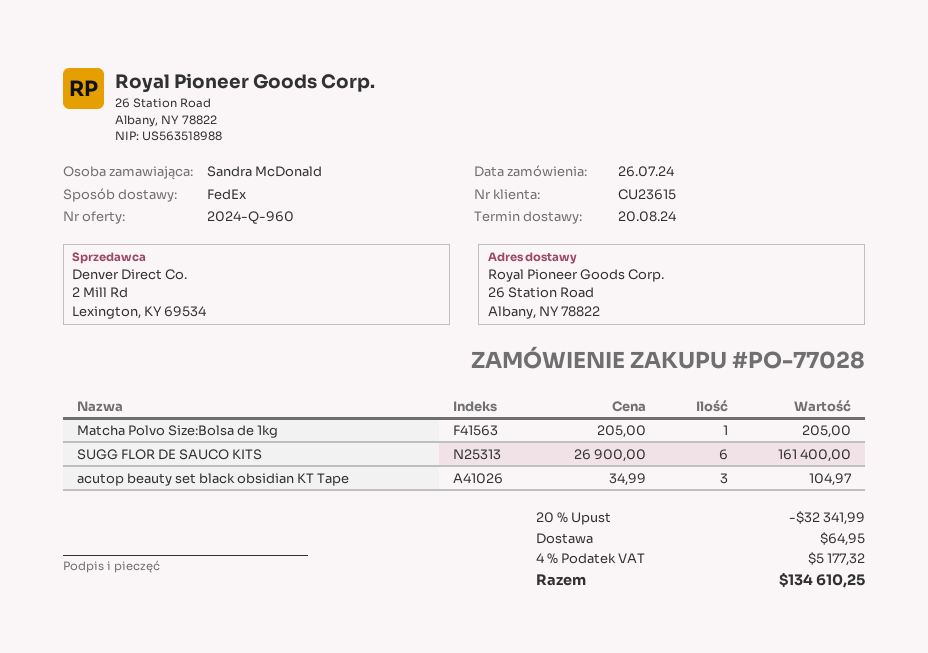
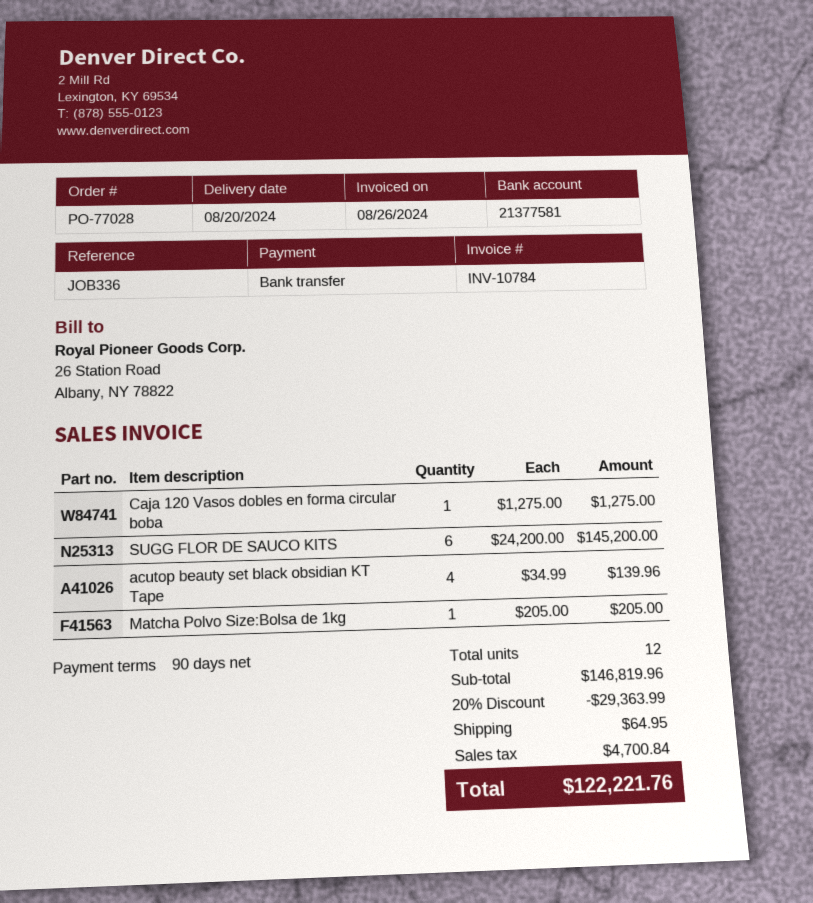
SUGG FLOR DE SAUCO KITS: 6 x 26900.00 = 161400.00 -> 6 x 24200.00 = 145200.00
acutop beauty set black obsidian KT Tape: 3 x 34.99 = 104.97 -> 4 x 34.99 = 139.96
Caja 120 Vasos dobles en forma circular boba: none -> 1 x 1275.00 = 1275.00
discount: 20% = 32341.99 -> 20% = 29363.99
tax: 5177.32 -> 4700.84
total: 134610.25 -> 122221.76

